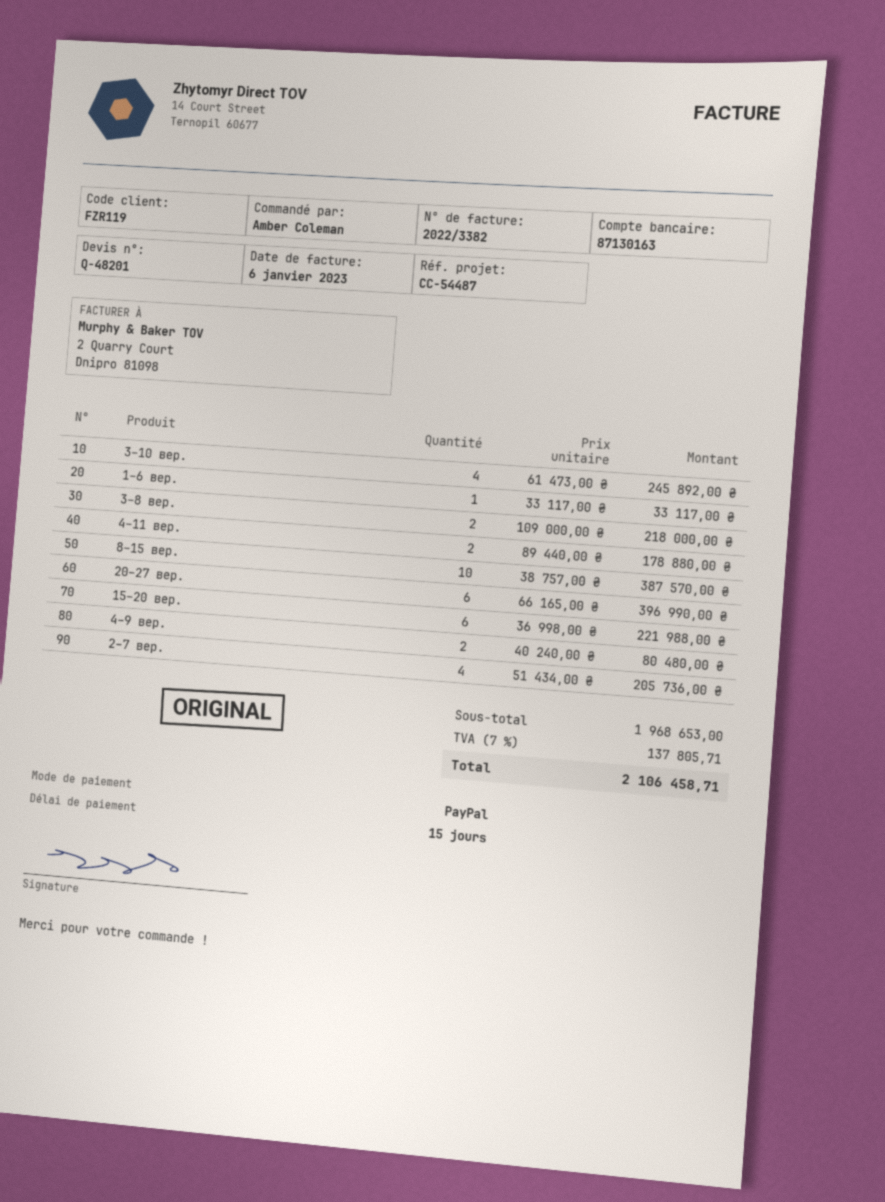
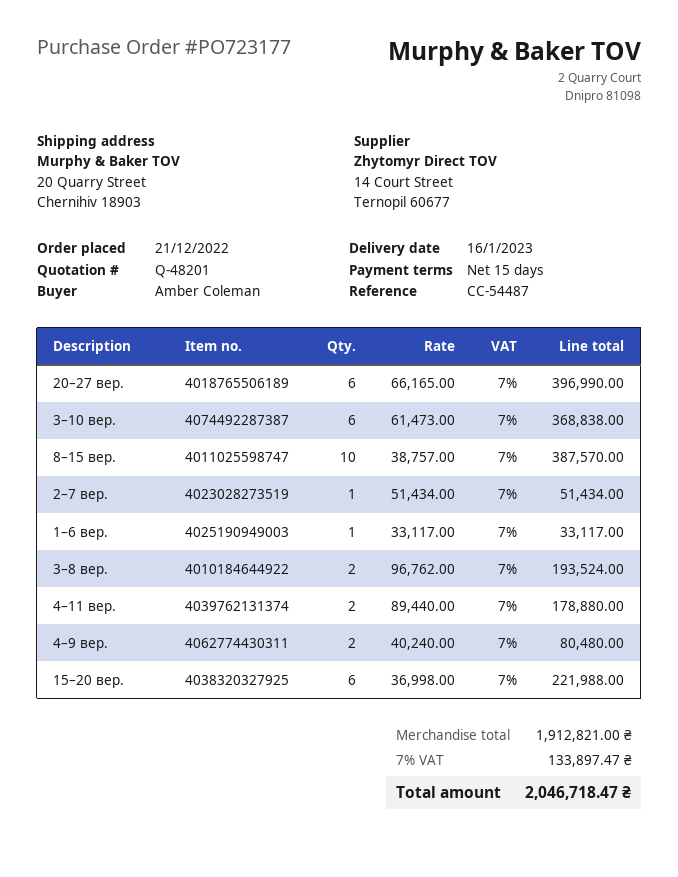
3–10 вер.: 4 x 61473.00 = 245892.00 -> 6 x 61473.00 = 368838.00
3–8 вер.: 2 x 109000.00 = 218000.00 -> 2 x 96762.00 = 193524.00
2–7 вер.: 4 x 51434.00 = 205736.00 -> 1 x 51434.00 = 51434.00
subtotal: 1968653.00 -> 1912821.00
tax: 7% = 137805.71 -> 7% = 133897.47
total: 2106458.71 -> 2046718.47

